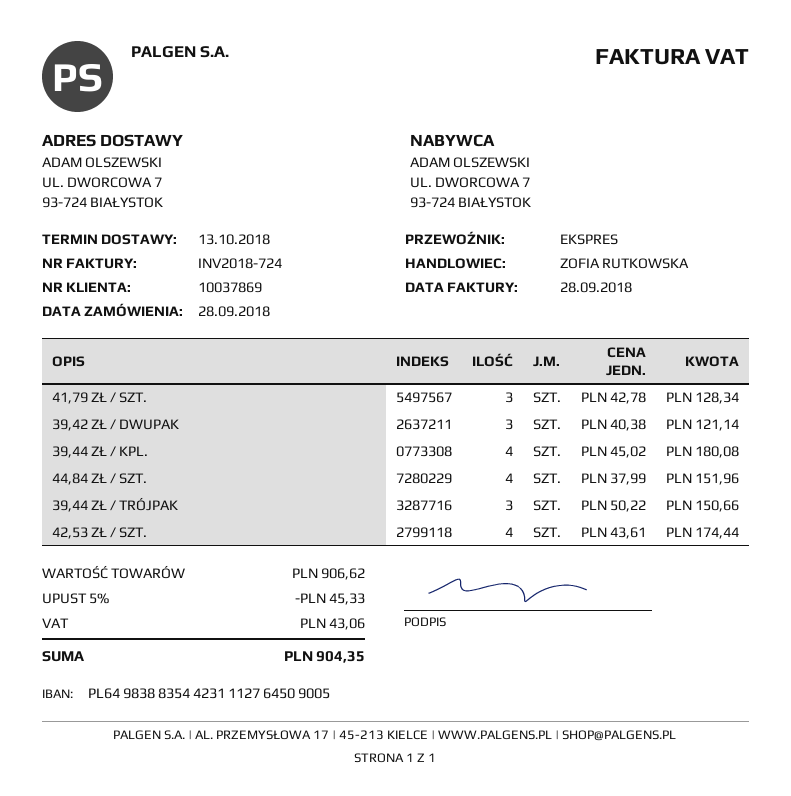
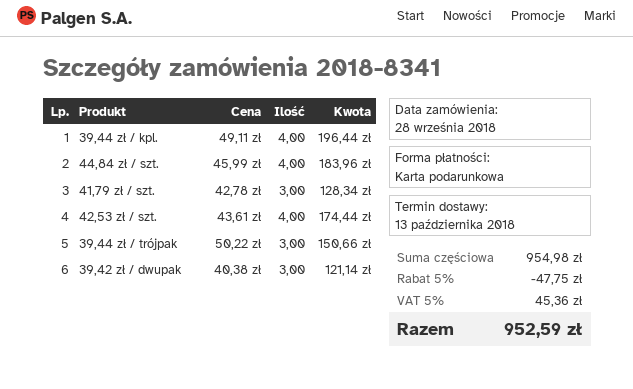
39,44 ZŁ / KPL.: 4 x 45.02 = 180.08 -> 4 x 49.11 = 196.44
44,84 ZŁ / SZT.: 4 x 37.99 = 151.96 -> 4 x 45.99 = 183.96
subtotal: 906.62 -> 954.98
discount: 5% = 45.33 -> 5% = 47.75
tax: 43.06 -> 45.36
total: 904.35 -> 952.59

